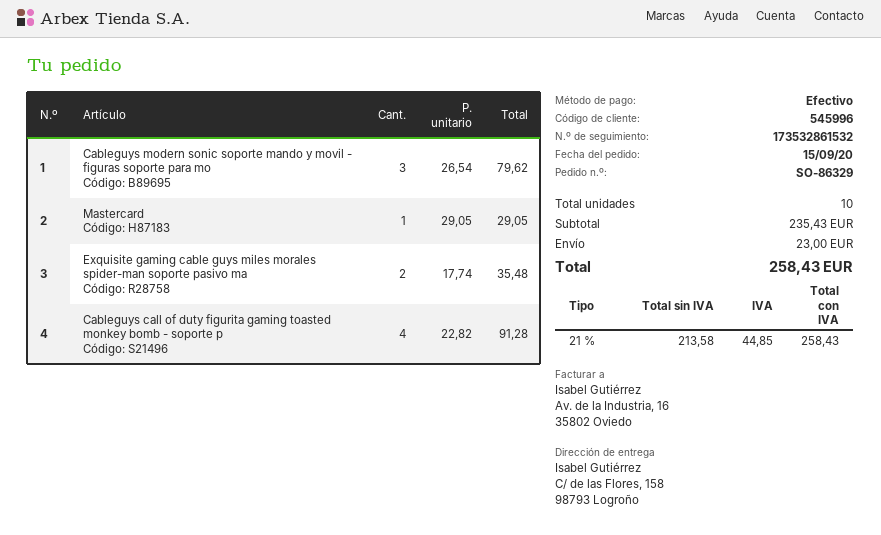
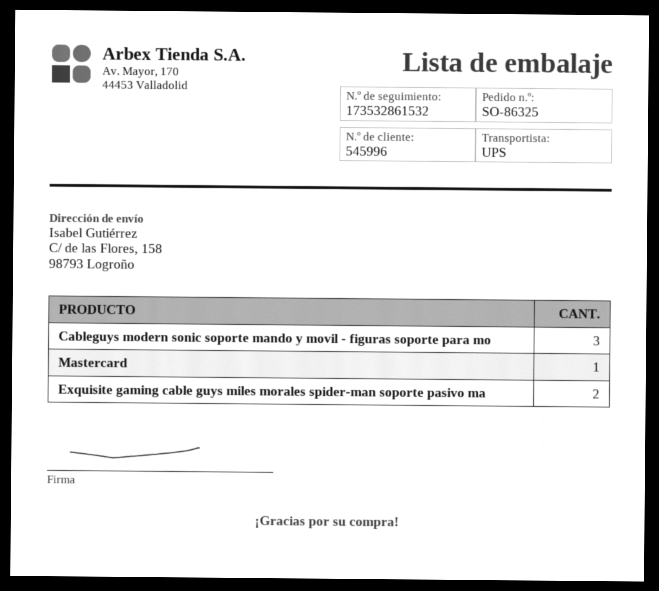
order number: SO-86329 -> SO-86325
Cableguys call of duty figurita gaming toasted monkey bomb - soporte p: 4 -> none

